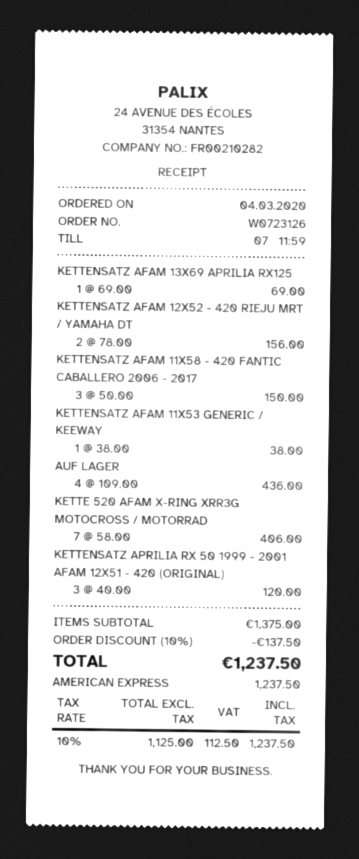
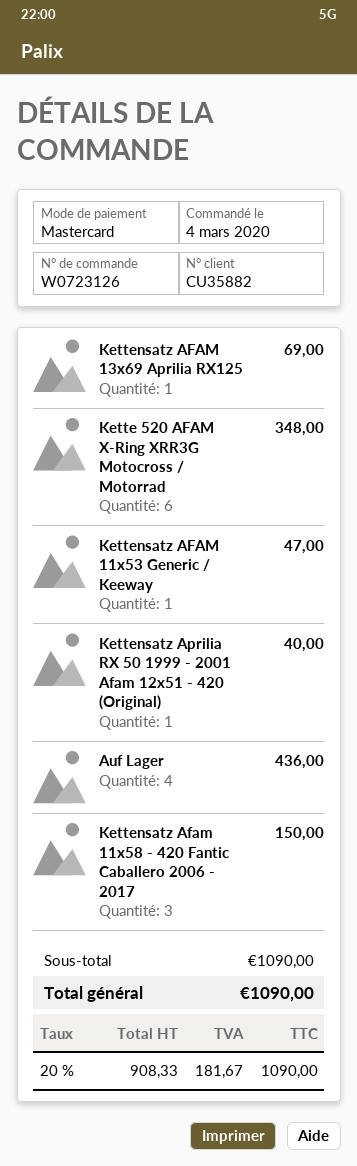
payment method: American Express -> Mastercard
KETTENSATZ AFAM 12X52 - 420 RIEJU MRT / YAMAHA DT: 2 for 156.00 -> none
KETTENSATZ AFAM 11X53 GENERIC / KEEWAY: 1 for 38.00 -> 1 for 47.00
KETTE 520 AFAM X-RING XRR3G MOTOCROSS / MOTORRAD: 7 for 406.00 -> 6 for 348.00
KETTENSATZ APRILIA RX 50 1999 - 2001 AFAM 12X51 - 420 (ORIGINAL): 3 for 120.00 -> 1 for 40.00
subtotal: 1375.00 -> 1090.00
discount: 10% = 137.50 -> none
net: 1125.00 -> 908.33
tax: 10% = 112.50 -> 20% = 181.67
total: 1237.50 -> 1090.00

